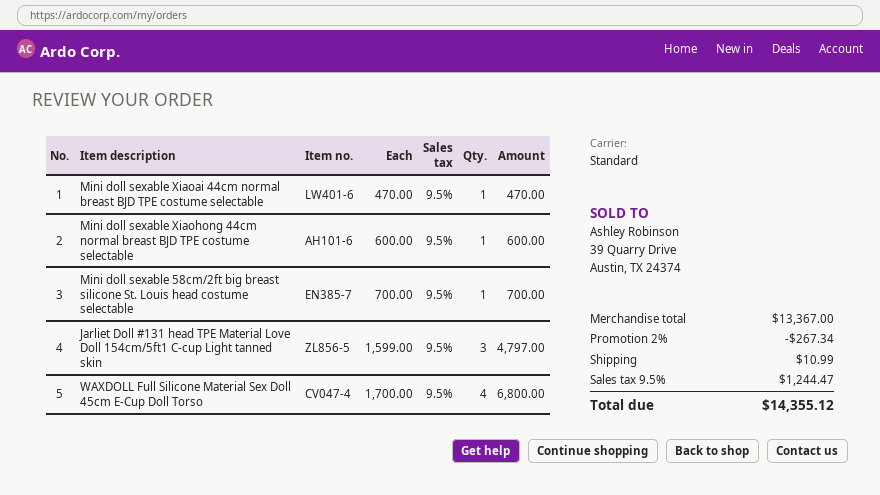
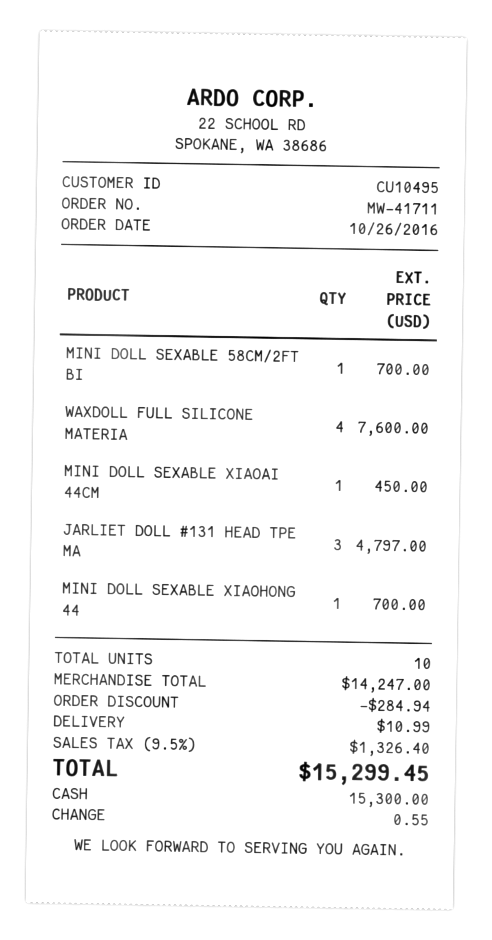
Mini doll sexable Xiaoai 44cm normal breast BJD TPE costume selectable: 1 for 470.00 -> 1 for 450.00
Mini doll sexable Xiaohong 44cm normal breast BJD TPE costume selectable: 1 for 600.00 -> 1 for 700.00
WAXDOLL Full Silicone Material Sex Doll 45cm E-Cup Doll Torso: 4 for 6800.00 -> 4 for 7600.00
subtotal: 13367.00 -> 14247.00
discount: 267.34 -> 284.94
tax: 9.5% = 1244.47 -> 9.5% = 1326.40
total: 14355.12 -> 15299.45

